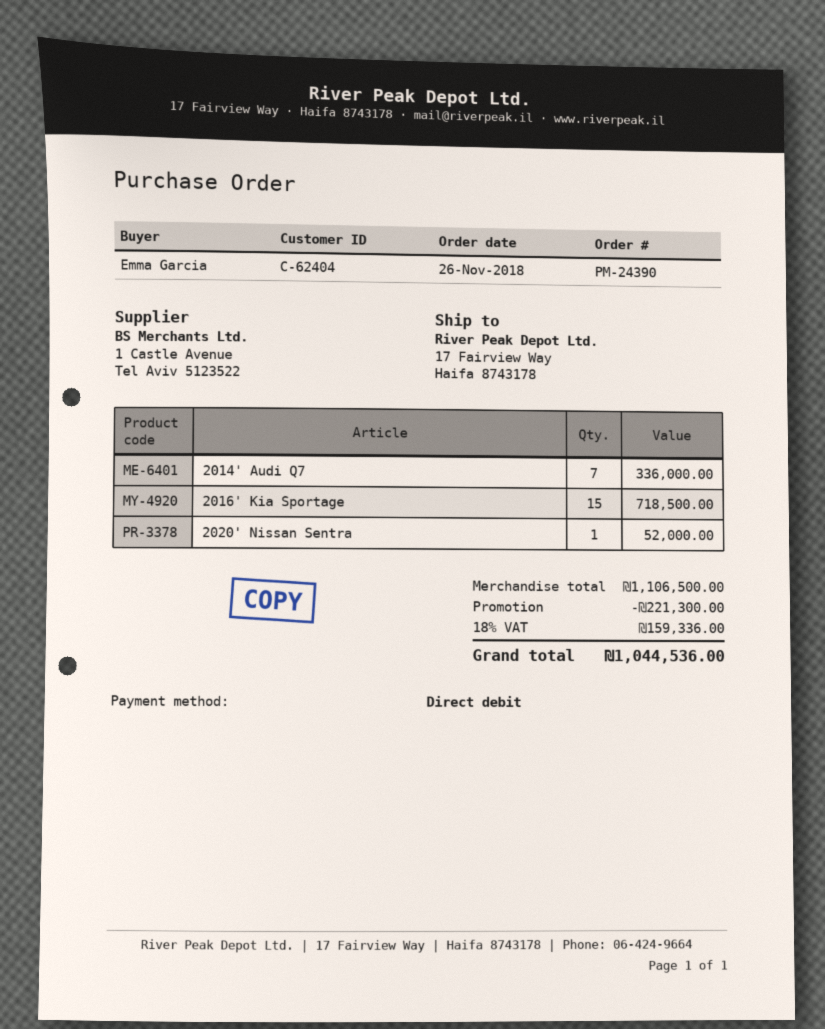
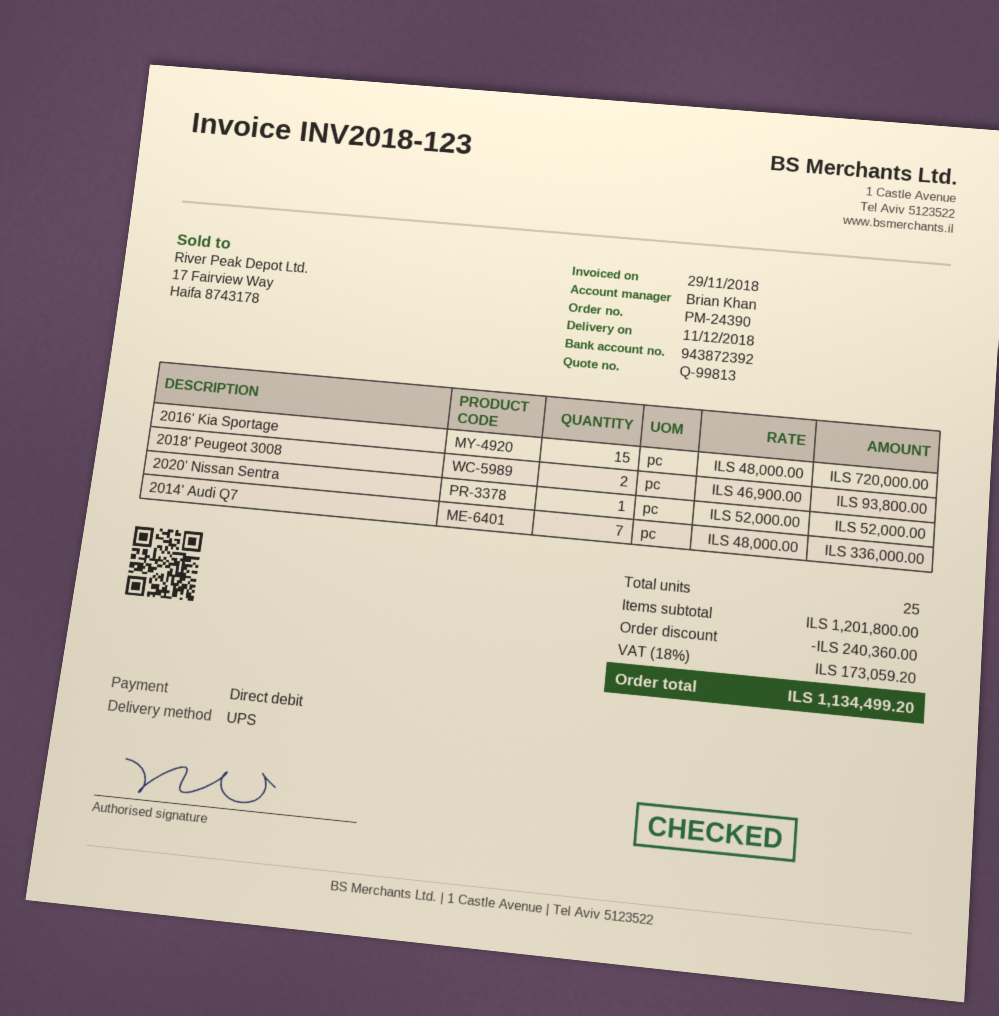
2016' Kia Sportage: 15 for 718500.00 -> 15 for 720000.00
2018' Peugeot 3008: none -> 2 for 93800.00
subtotal: 1106500.00 -> 1201800.00
discount: 221300.00 -> 240360.00
tax: 18% = 159336.00 -> 18% = 173059.20
total: 1044536.00 -> 1134499.20

